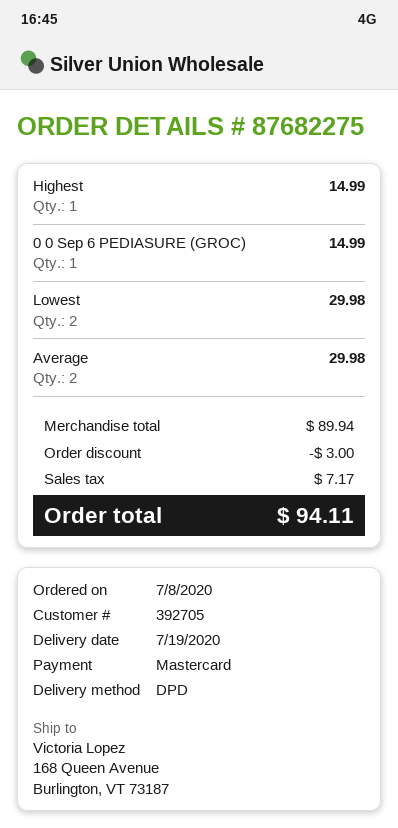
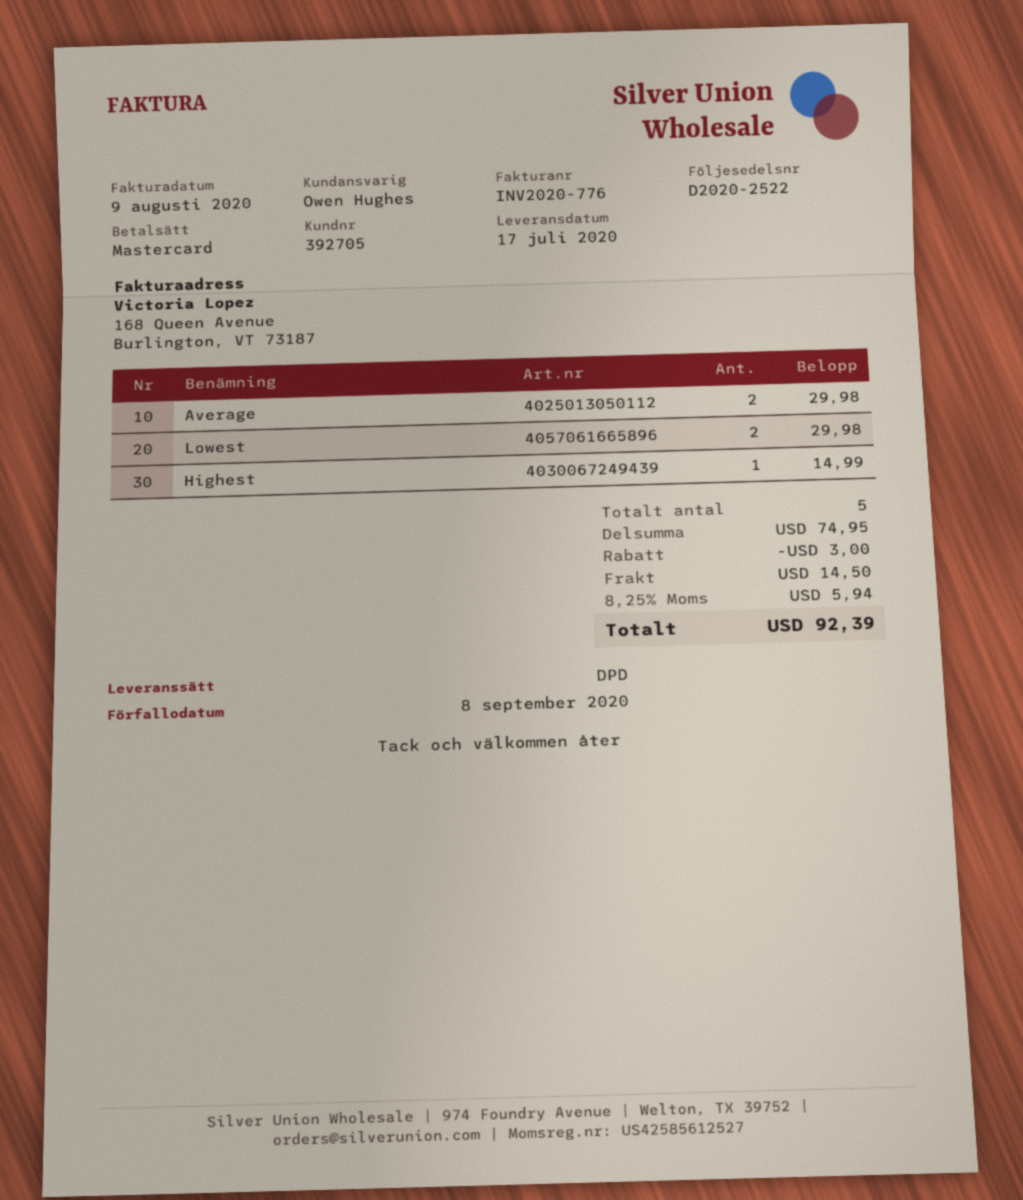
delivery date: 2020-07-19 -> 2020-07-17
0 0 Sep 6 PEDIASURE (GROC): 1 for 14.99 -> none
subtotal: 89.94 -> 74.95
shipping: none -> 14.50
tax: 7.17 -> 5.94
total: 94.11 -> 92.39

